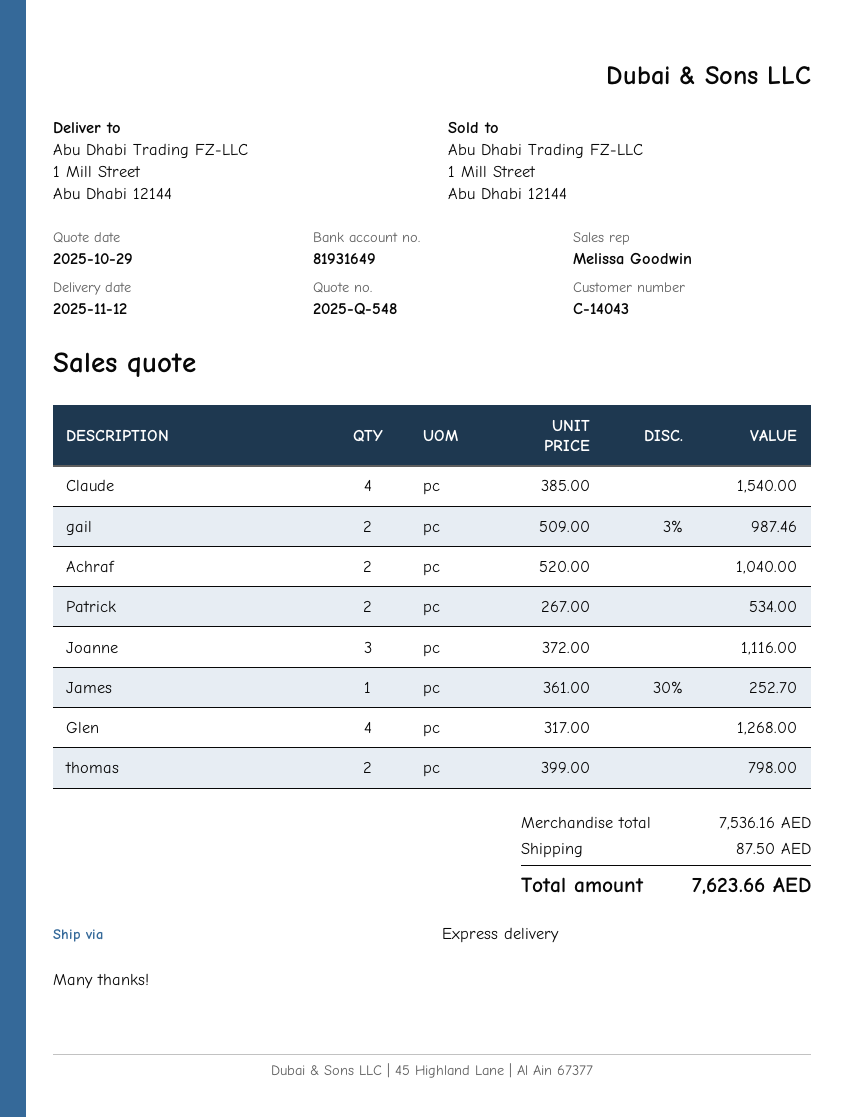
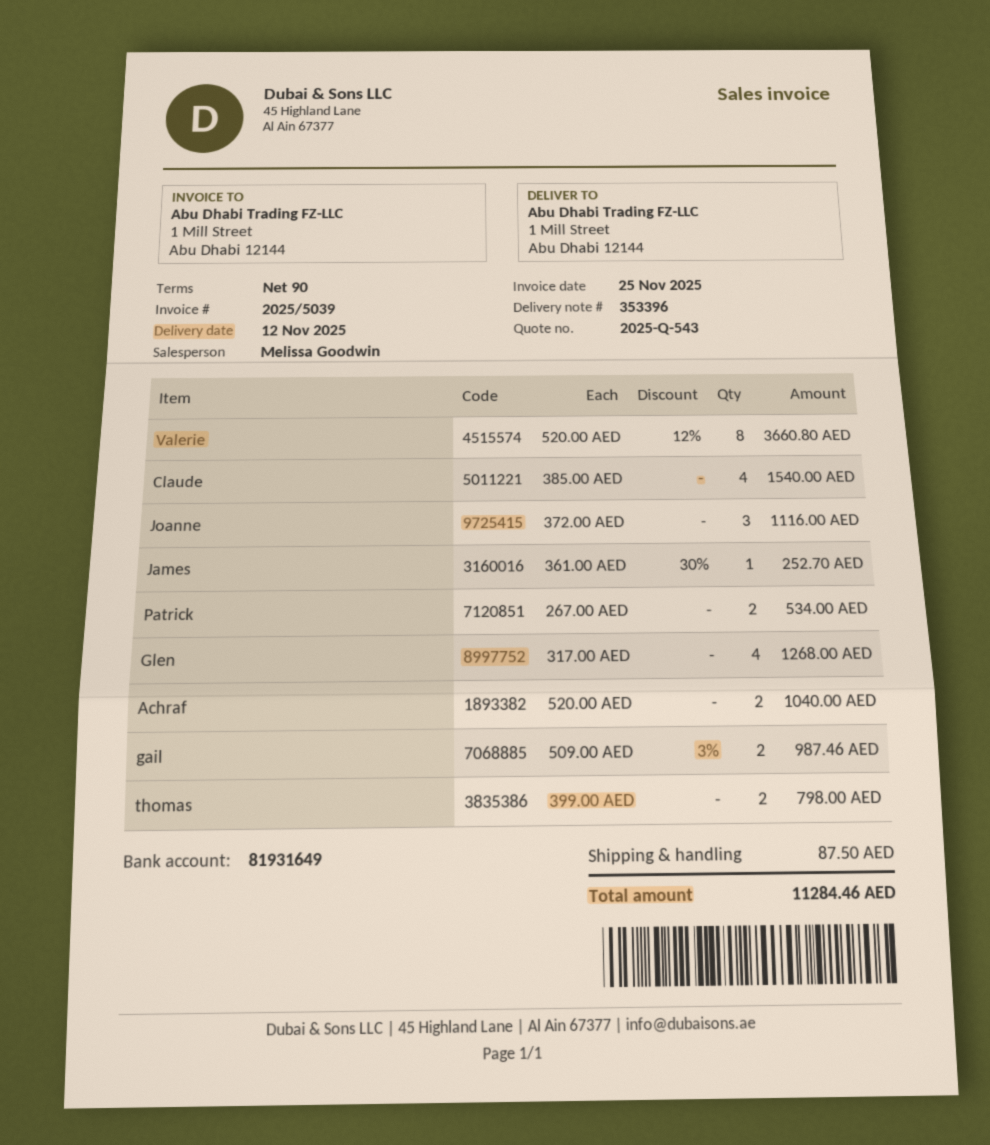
quote number: 2025-Q-548 -> 2025-Q-543
Valerie: none -> 8 x 520.00 - 12% = 3660.80
total: 7623.66 -> 11284.46

